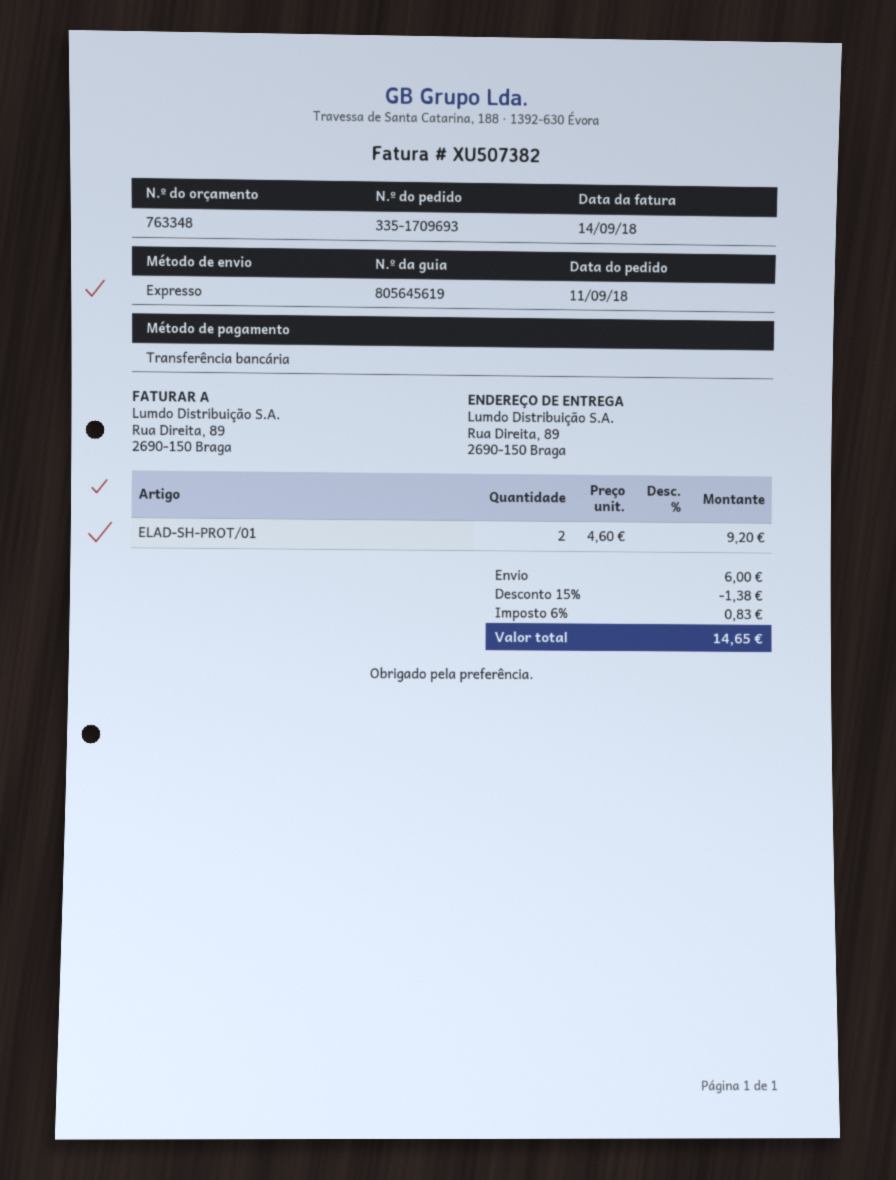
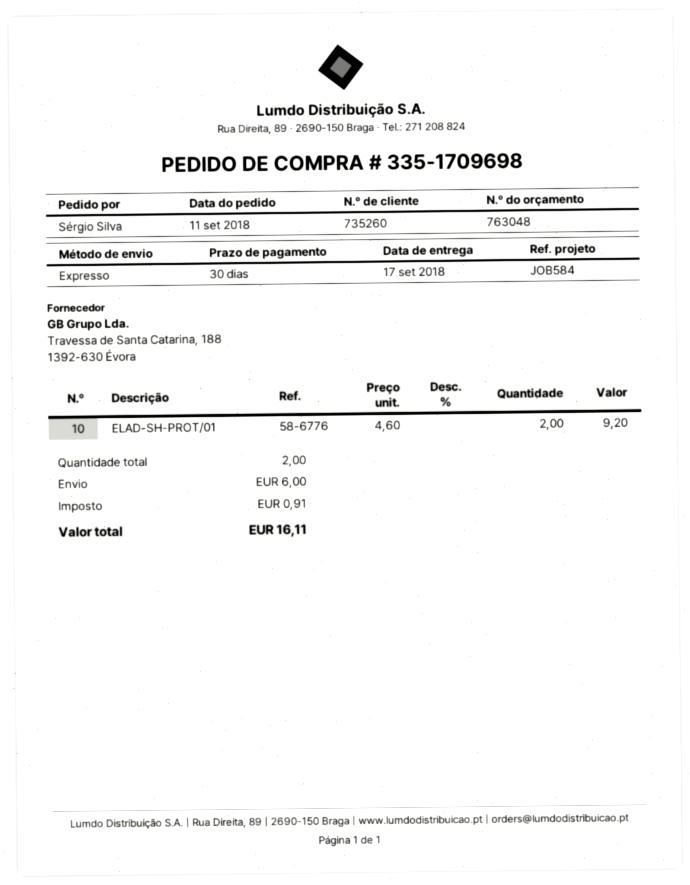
quote number: 763348 -> 763048
order number: 335-1709693 -> 335-1709698
discount: 15% = 1.38 -> none
tax: 0.83 -> 0.91
total: 14.65 -> 16.11

